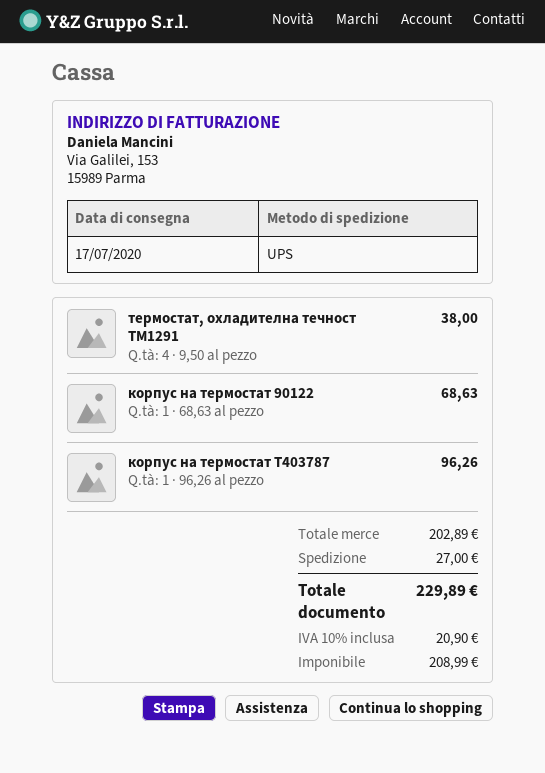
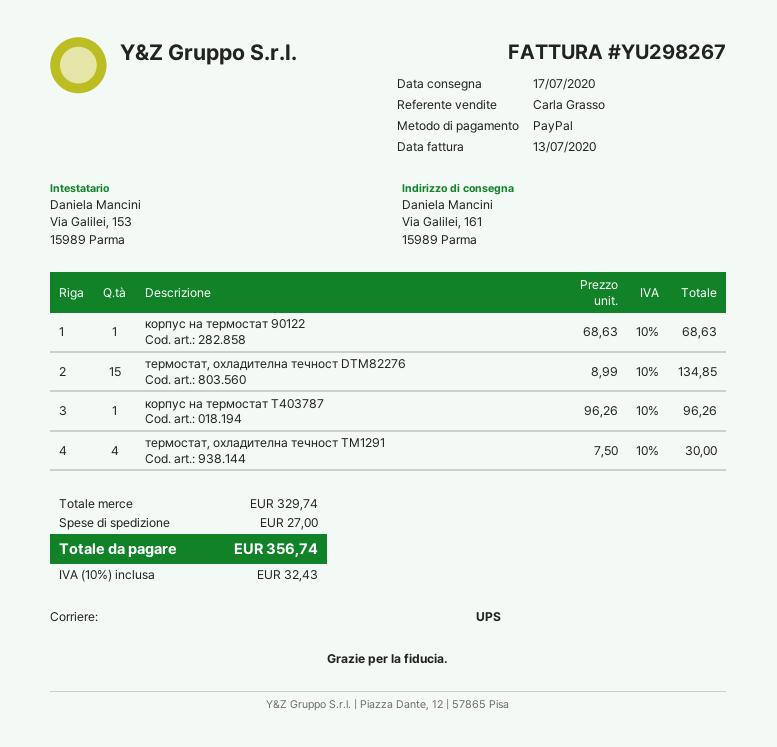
термостат, охладителна течност TM1291: 4 x 9.50 = 38.00 -> 4 x 7.50 = 30.00
термостат, охладителна течност DTM82276: none -> 15 x 8.99 = 134.85
subtotal: 202.89 -> 329.74
tax: 10% = 20.90 -> 10% = 32.43
total: 229.89 -> 356.74

